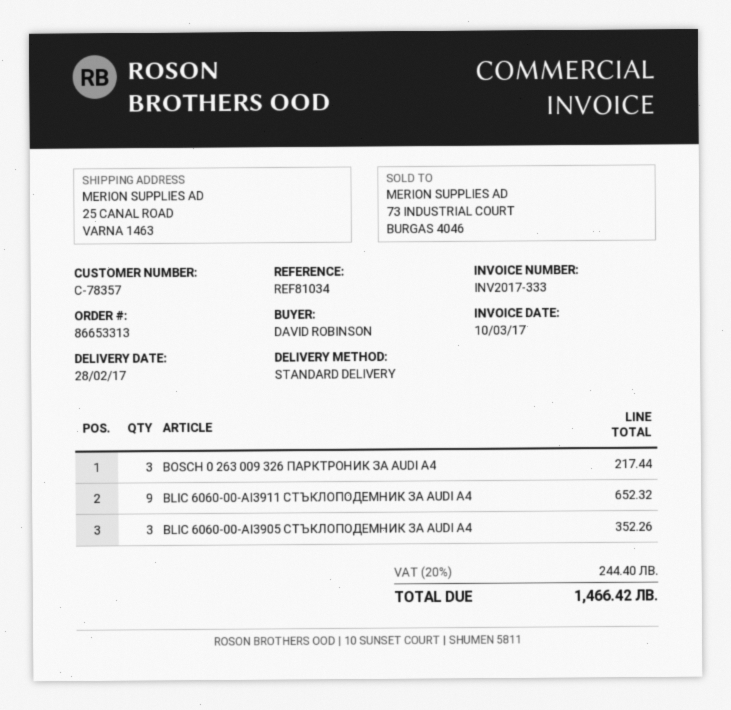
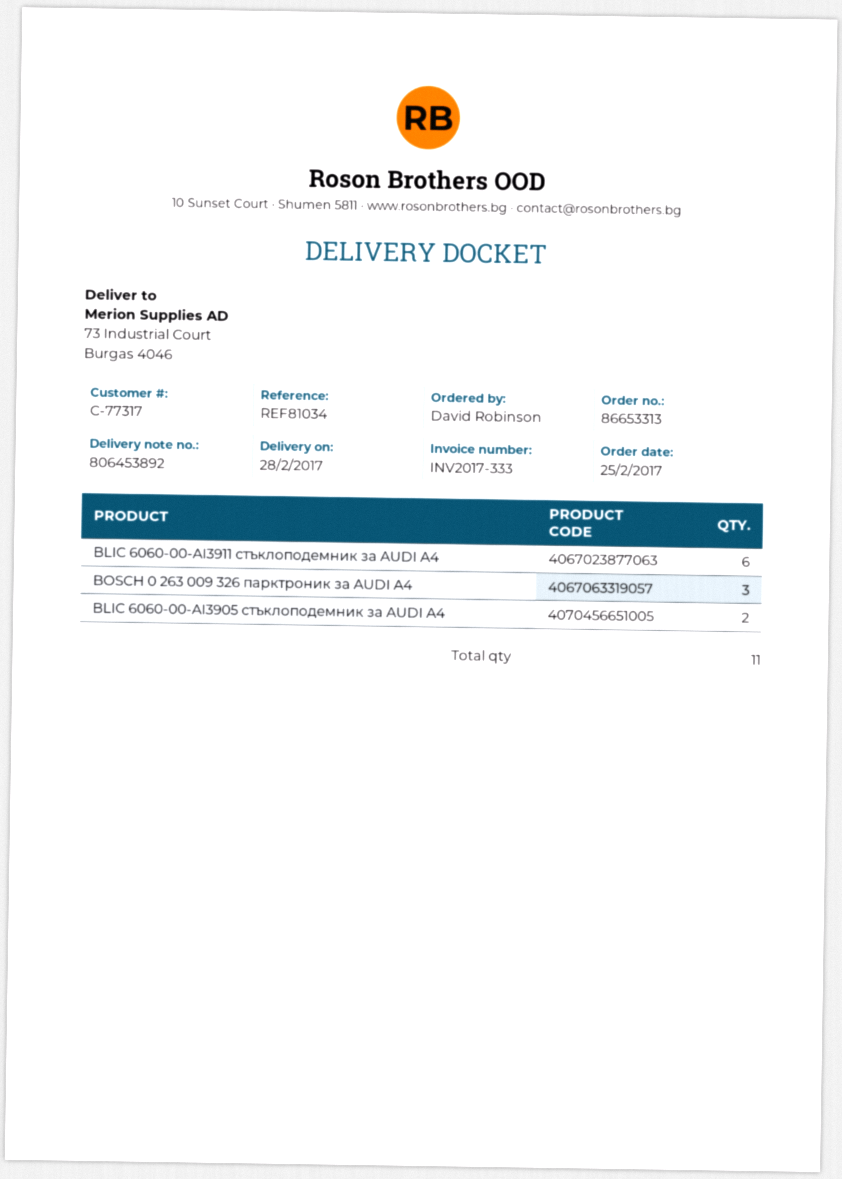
customer number: C-78357 -> C-77317
ship to: 25 CANAL ROAD, VARNA 1463 -> 73 Industrial Court, Burgas 4046
BLIC 6060-00-AI3911 СТЪКЛОПОДЕМНИК ЗА AUDI A4: 9 -> 6
BLIC 6060-00-AI3905 СТЪКЛОПОДЕМНИК ЗА AUDI A4: 3 -> 2

